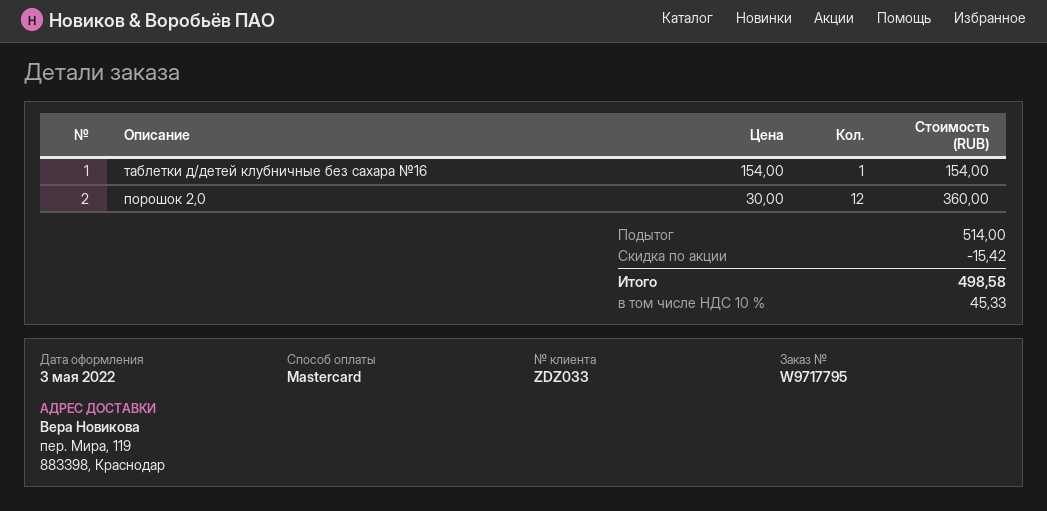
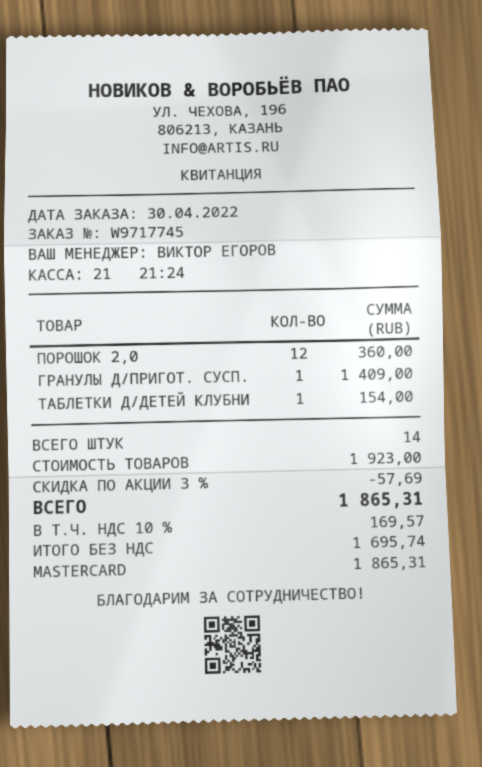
order number: W9717795 -> W9717745
order date: 2022-05-03 -> 2022-04-30
ГРАНУЛЫ Д/ПРИГОТ. СУСП.: none -> 1 for 1409.00
subtotal: 514.00 -> 1923.00
discount: 15.42 -> 57.69
tax: 10% = 45.33 -> 10% = 169.57
total: 498.58 -> 1865.31

